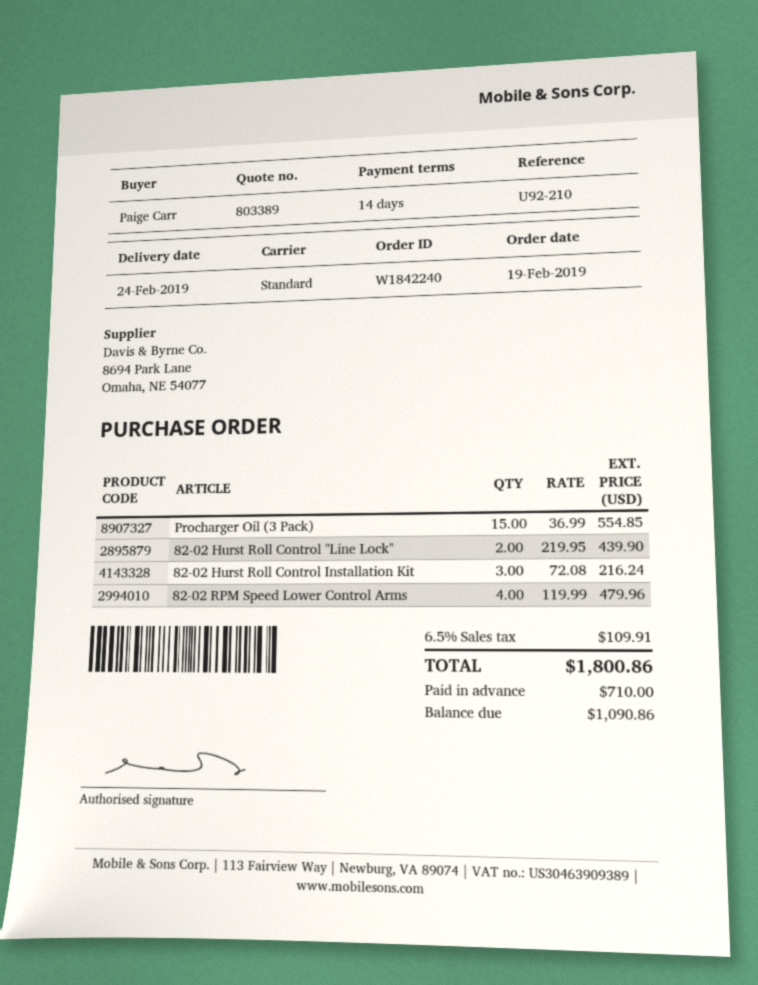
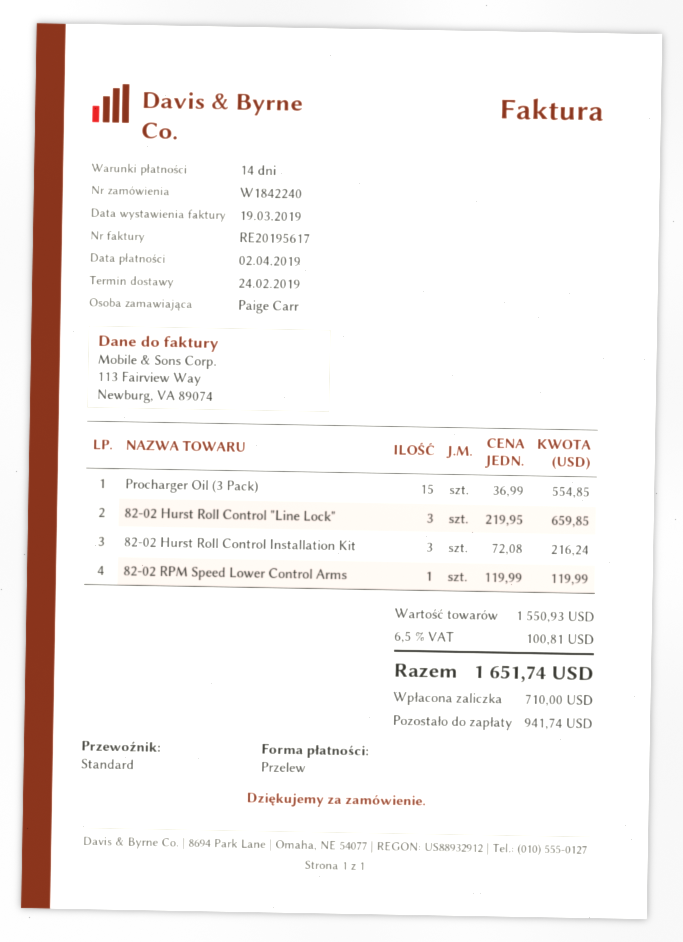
82-02 Hurst Roll Control "Line Lock": 2 x 219.95 = 439.90 -> 3 x 219.95 = 659.85
82-02 RPM Speed Lower Control Arms: 4 x 119.99 = 479.96 -> 1 x 119.99 = 119.99
tax: 6.5% = 109.91 -> 6.5% = 100.81
total: 1800.86 -> 1651.74
balance: 1090.86 -> 941.74

